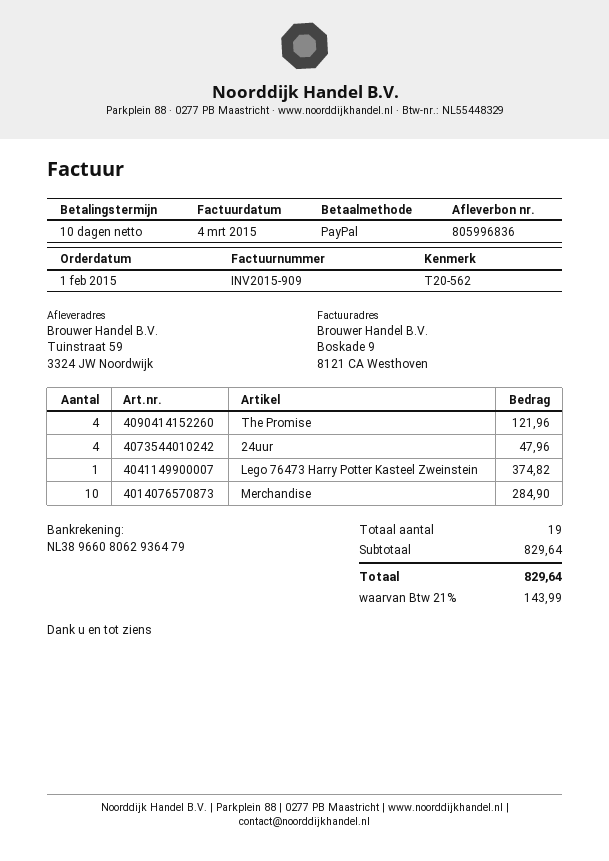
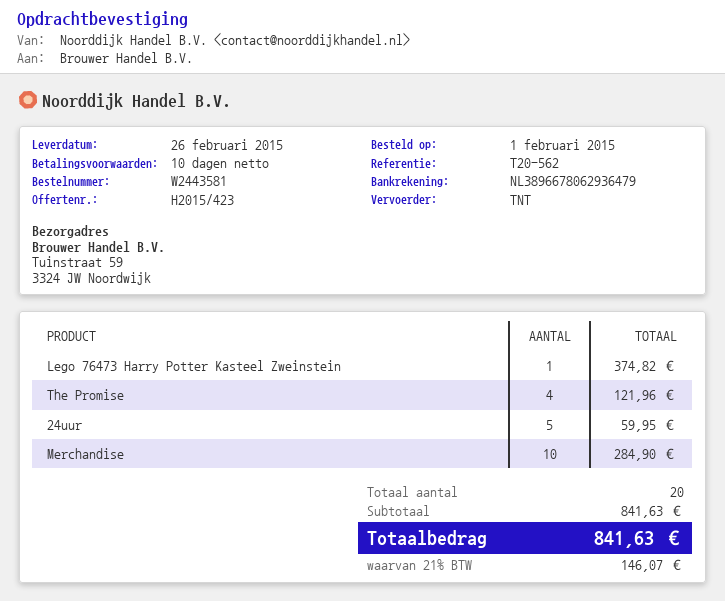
bank account: NL3896608062936479 -> NL3896678062936479
24uur: 4 for 47.96 -> 5 for 59.95
total quantity: 19 -> 20
subtotal: 829.64 -> 841.63
tax: 21% = 143.99 -> 21% = 146.07
total: 829.64 -> 841.63

